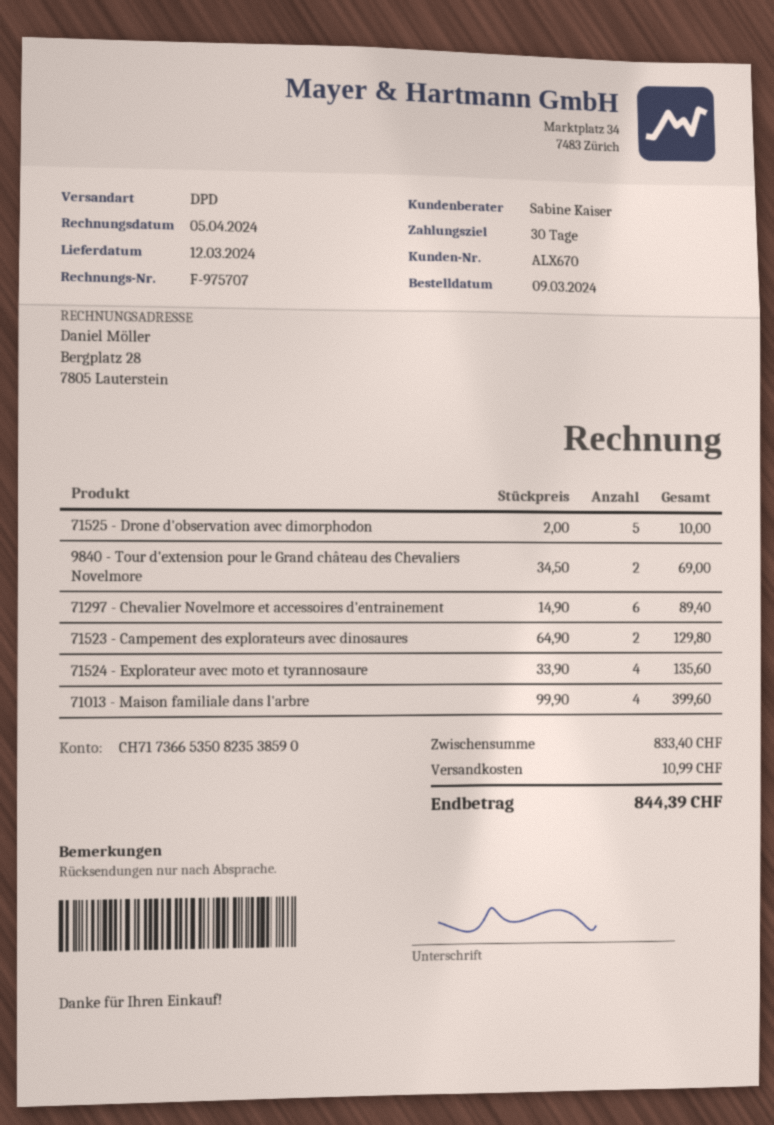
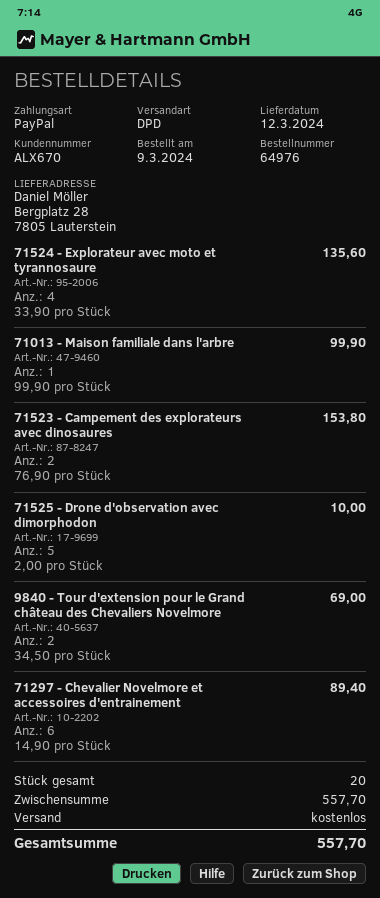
71523 - Campement des explorateurs avec dinosaures: 2 x 64.90 = 129.80 -> 2 x 76.90 = 153.80
71013 - Maison familiale dans l'arbre: 4 x 99.90 = 399.60 -> 1 x 99.90 = 99.90
subtotal: 833.40 -> 557.70
shipping: 10.99 -> 0.00
total: 844.39 -> 557.70

